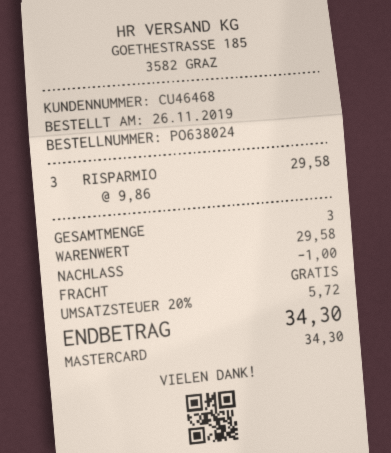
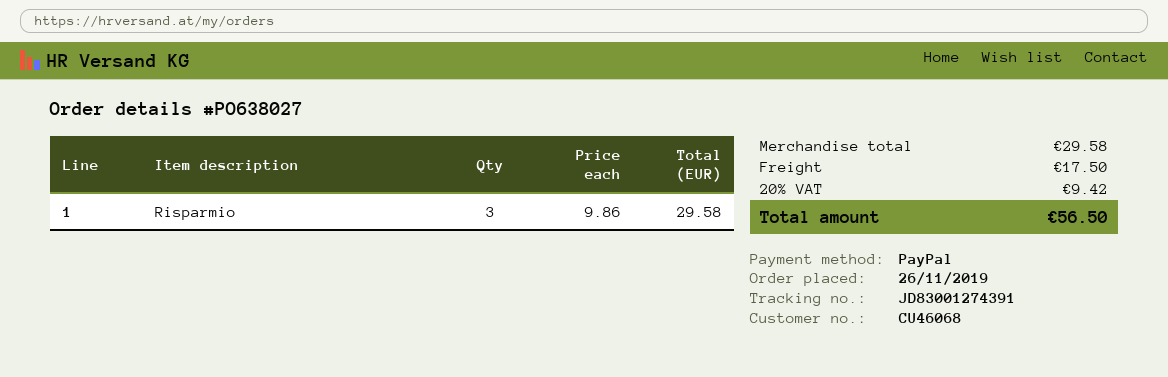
order number: PO638024 -> PO638027
customer number: CU46468 -> CU46068
payment method: Mastercard -> PayPal
discount: 1.00 -> none
shipping: 0.00 -> 17.50
tax: 20% = 5.72 -> 20% = 9.42
total: 34.30 -> 56.50

